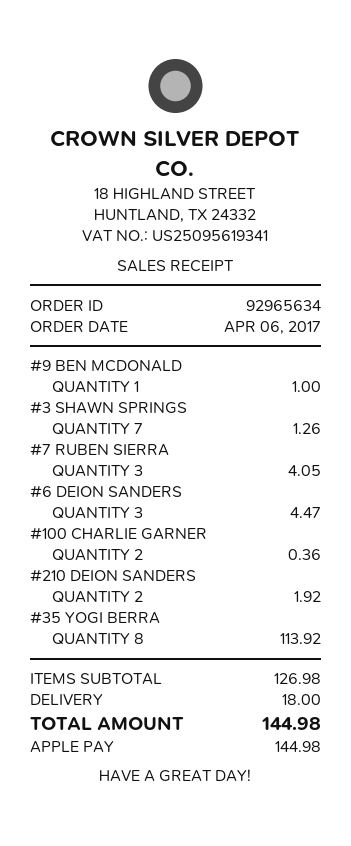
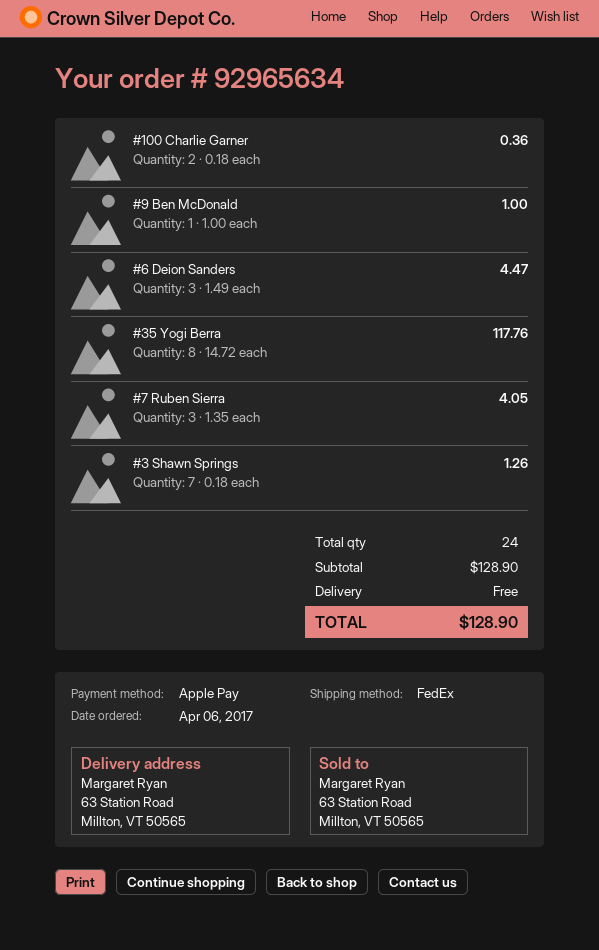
#210 DEION SANDERS: 2 for 1.92 -> none
#35 YOGI BERRA: 8 for 113.92 -> 8 for 117.76
subtotal: 126.98 -> 128.90
shipping: 18.00 -> 0.00
total: 144.98 -> 128.90

